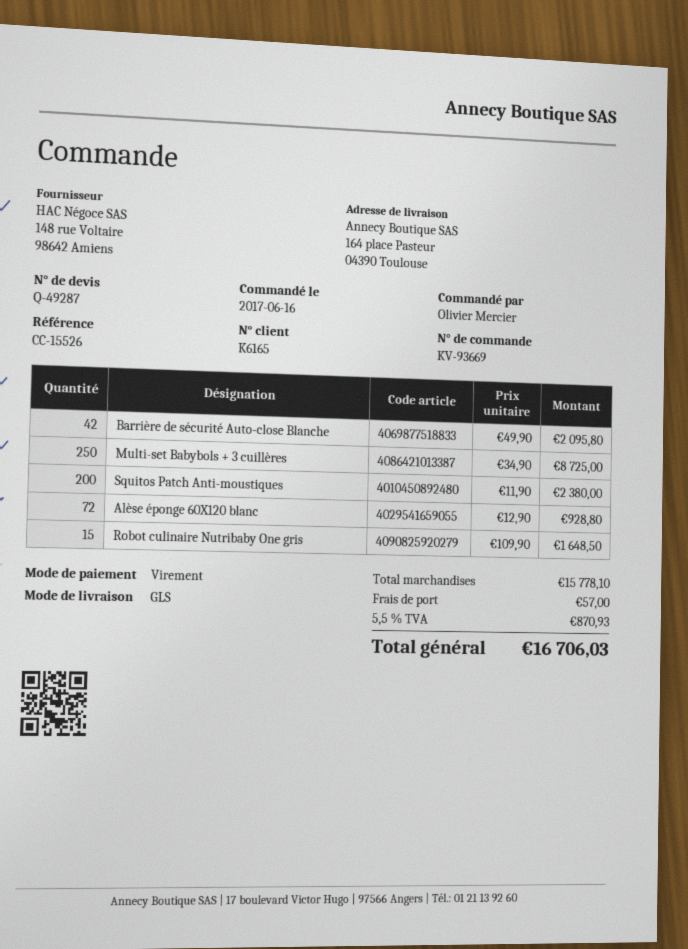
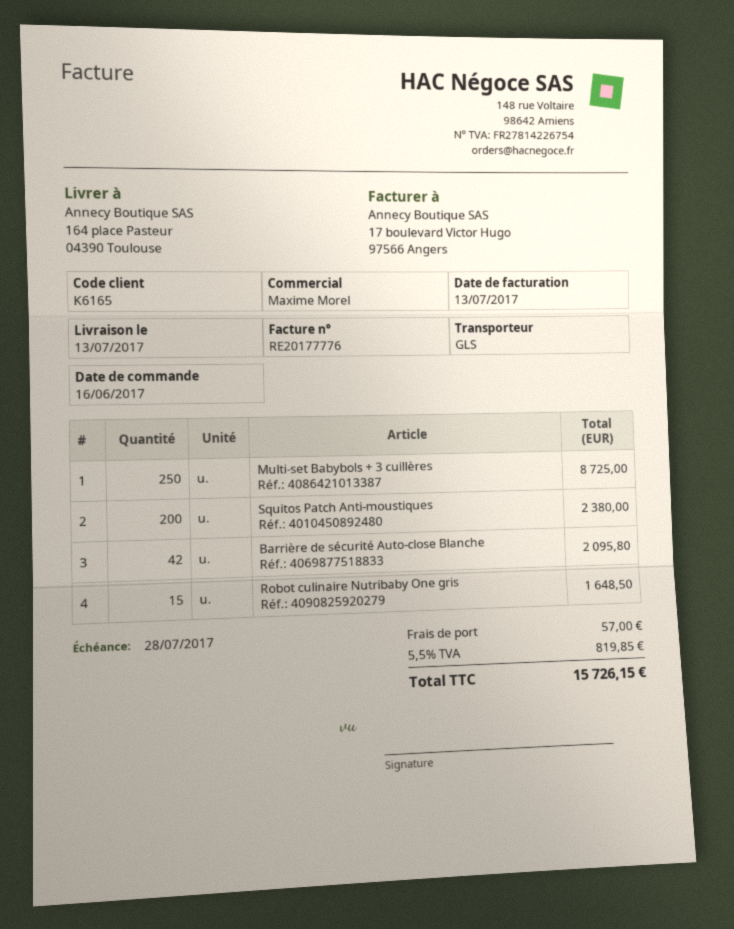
Alèse éponge 60X120 blanc: 72 for 928.80 -> none
tax: 5.5% = 870.93 -> 5.5% = 819.85
total: 16706.03 -> 15726.15

